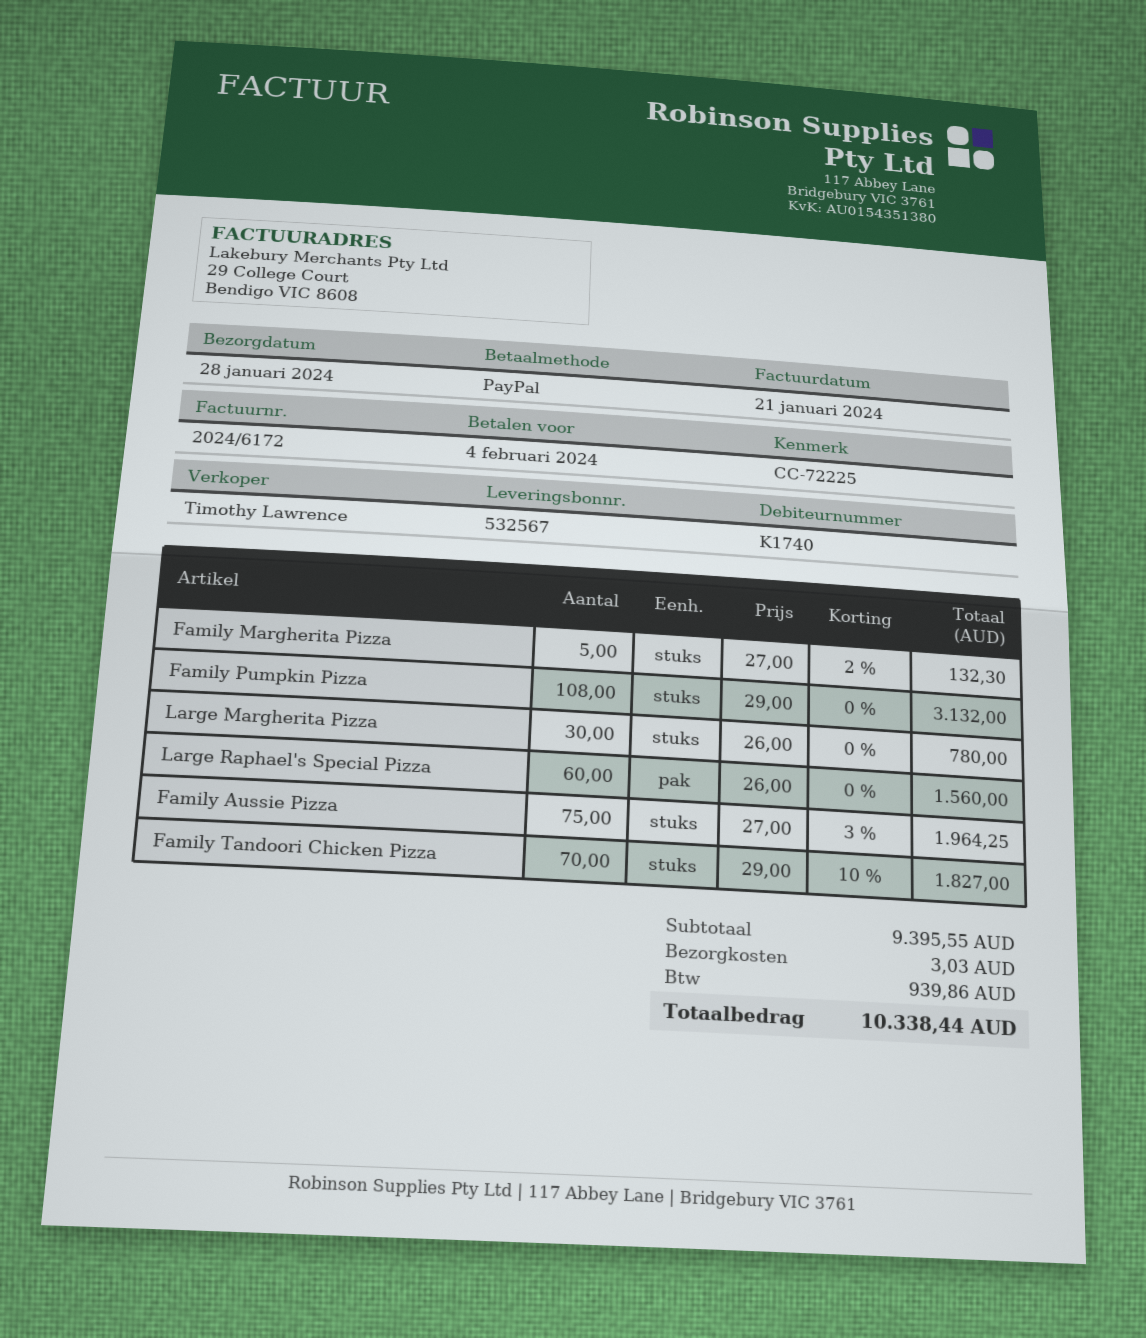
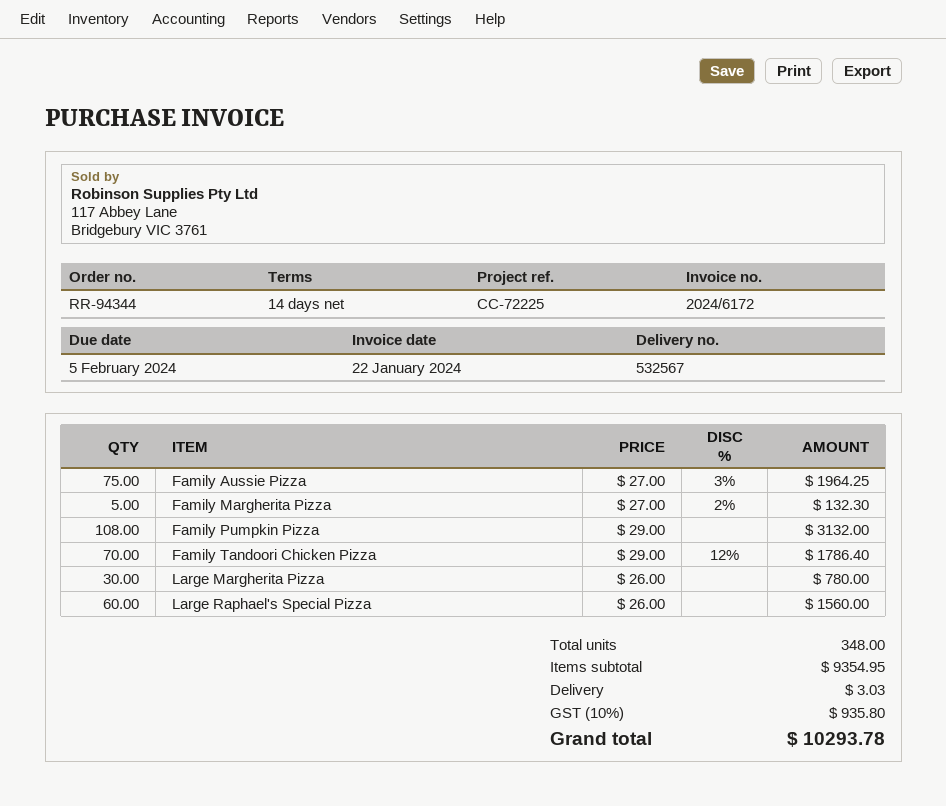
invoice date: 2024-01-21 -> 2024-01-22
due date: 2024-02-04 -> 2024-02-05
Family Tandoori Chicken Pizza: 70 x 29.00 - 10% = 1827.00 -> 70 x 29.00 - 12% = 1786.40
subtotal: 9395.55 -> 9354.95
tax: 939.86 -> 935.80
total: 10338.44 -> 10293.78

